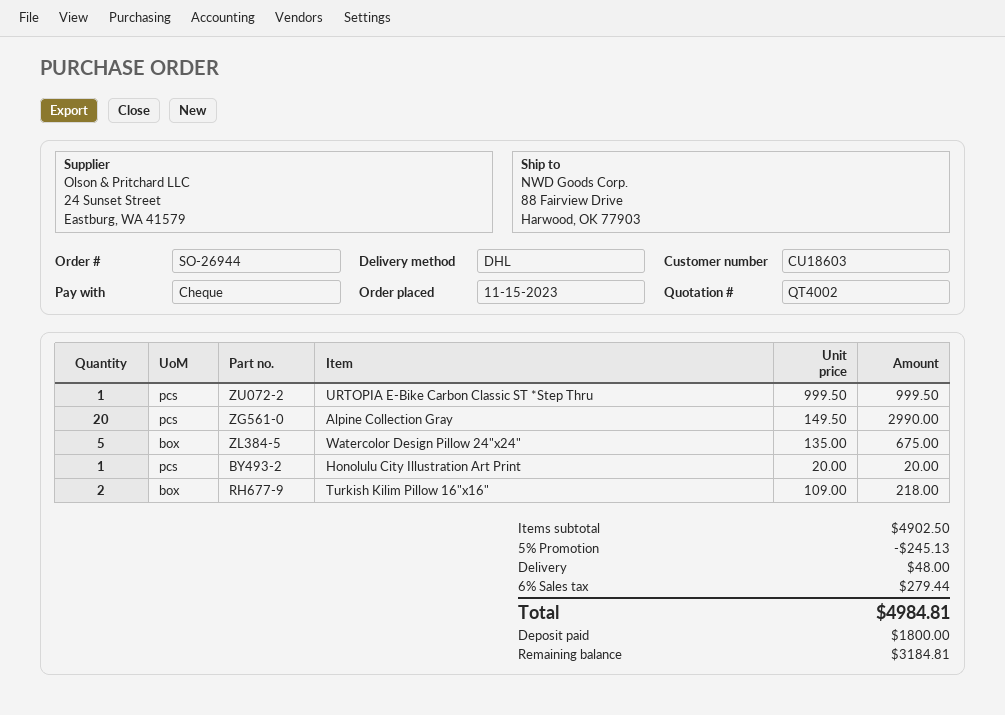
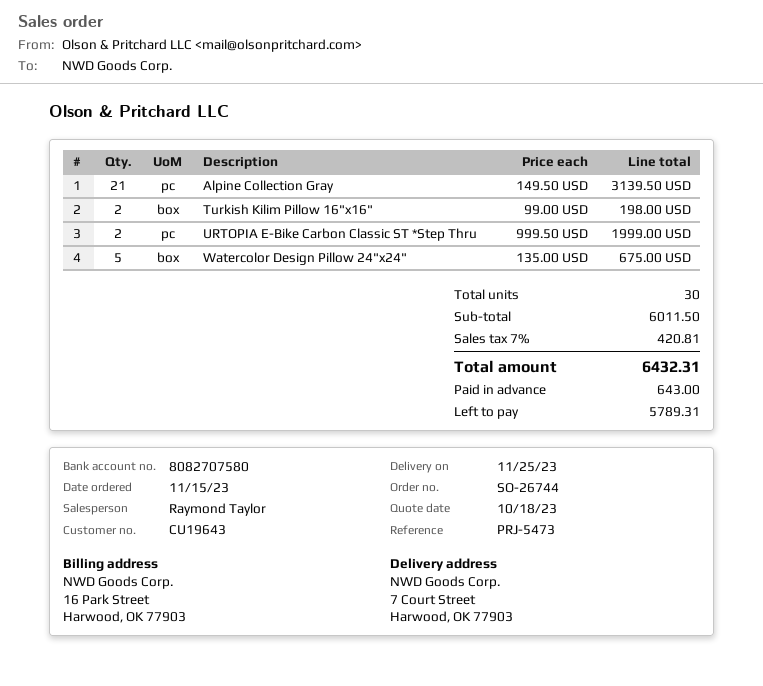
order number: SO-26944 -> SO-26744
customer number: CU18603 -> CU19643
ship to: 88 Fairview Drive, Harwood, OK 77903 -> 7 Court Street, Harwood, OK 77903
URTOPIA E-Bike Carbon Classic ST *Step Thru: 1 x 999.50 = 999.50 -> 2 x 999.50 = 1999.00
Alpine Collection Gray: 20 x 149.50 = 2990.00 -> 21 x 149.50 = 3139.50
Honolulu City Illustration Art Print: 1 x 20.00 = 20.00 -> none
Turkish Kilim Pillow 16"x16": 2 x 109.00 = 218.00 -> 2 x 99.00 = 198.00
subtotal: 4902.50 -> 6011.50
discount: 5% = 245.13 -> none
shipping: 48.00 -> none
tax: 6% = 279.44 -> 7% = 420.81
total: 4984.81 -> 6432.31
deposit: 1800.00 -> 643.00
balance: 3184.81 -> 5789.31

